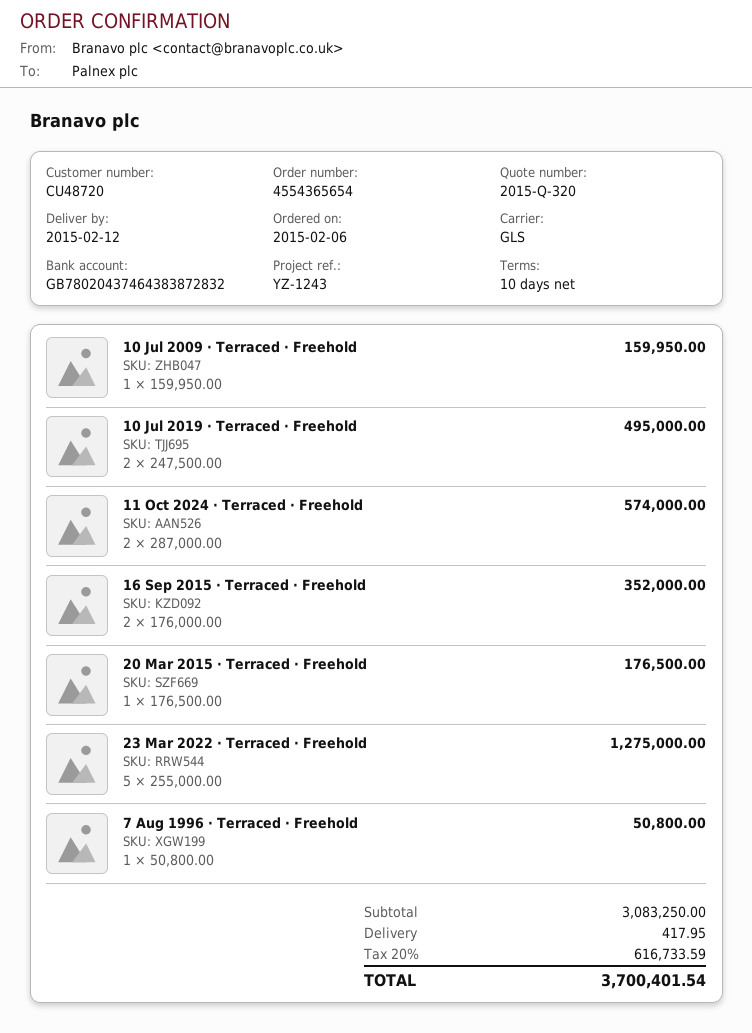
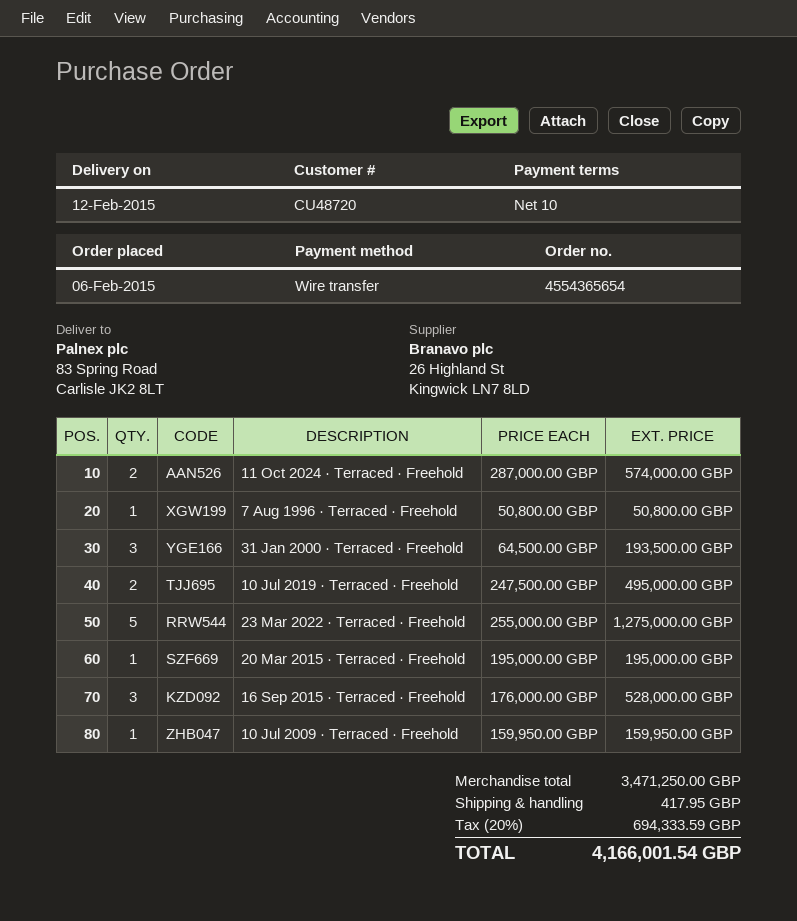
16 Sep 2015 · Terraced · Freehold: 2 x 176000.00 = 352000.00 -> 3 x 176000.00 = 528000.00
20 Mar 2015 · Terraced · Freehold: 1 x 176500.00 = 176500.00 -> 1 x 195000.00 = 195000.00
31 Jan 2000 · Terraced · Freehold: none -> 3 x 64500.00 = 193500.00
subtotal: 3083250.00 -> 3471250.00
tax: 20% = 616733.59 -> 20% = 694333.59
total: 3700401.54 -> 4166001.54

